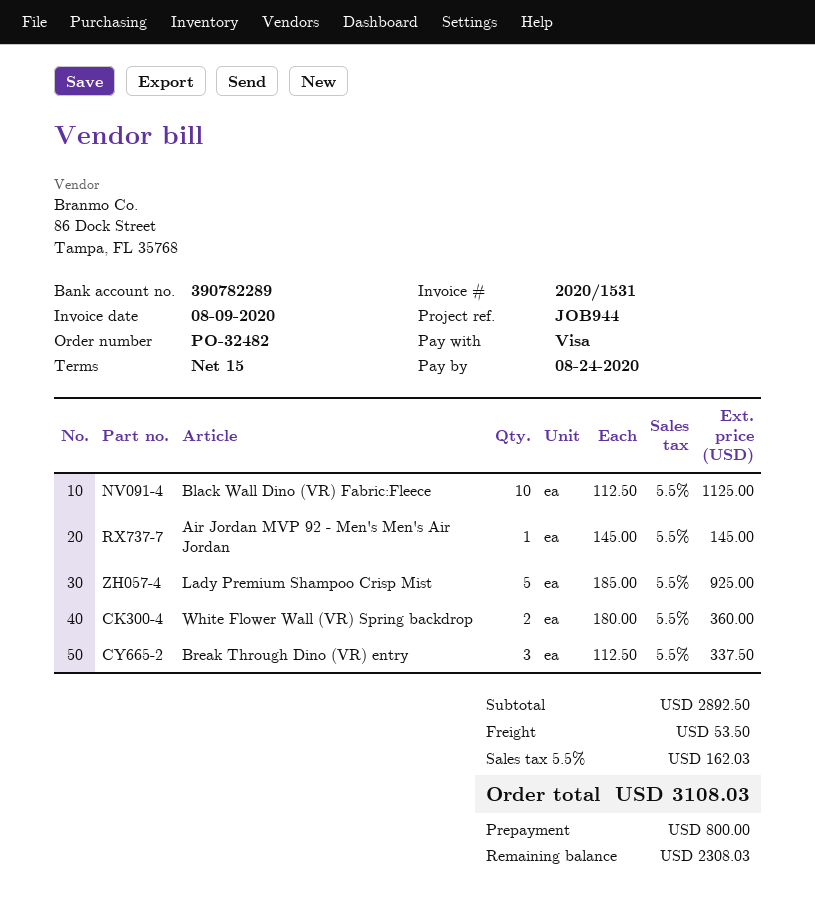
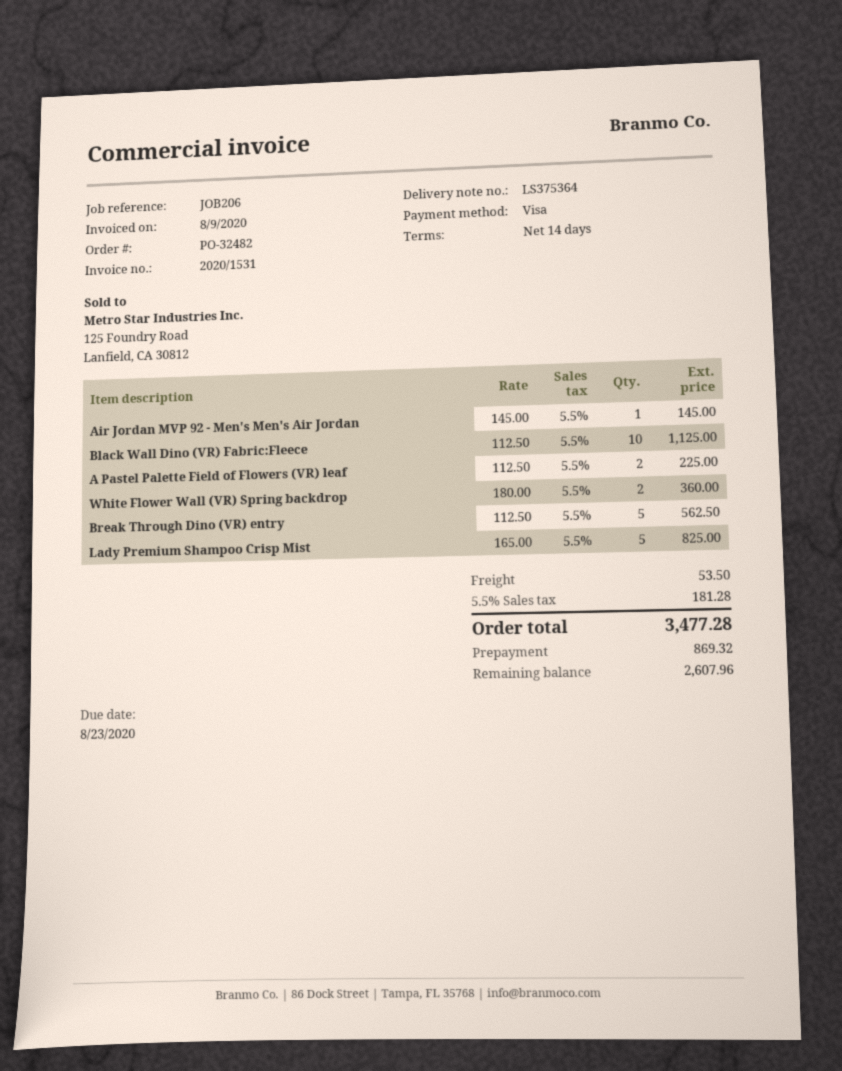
payment terms: 15 days -> 14 days
due date: 2020-08-24 -> 2020-08-23
reference: JOB944 -> JOB206
Lady Premium Shampoo Crisp Mist: 5 x 185.00 = 925.00 -> 5 x 165.00 = 825.00
Break Through Dino (VR) entry: 3 x 112.50 = 337.50 -> 5 x 112.50 = 562.50
A Pastel Palette Field of Flowers (VR) leaf: none -> 2 x 112.50 = 225.00
tax: 5.5% = 162.03 -> 5.5% = 181.28
total: 3108.03 -> 3477.28
deposit: 800.00 -> 869.32
balance: 2308.03 -> 2607.96

